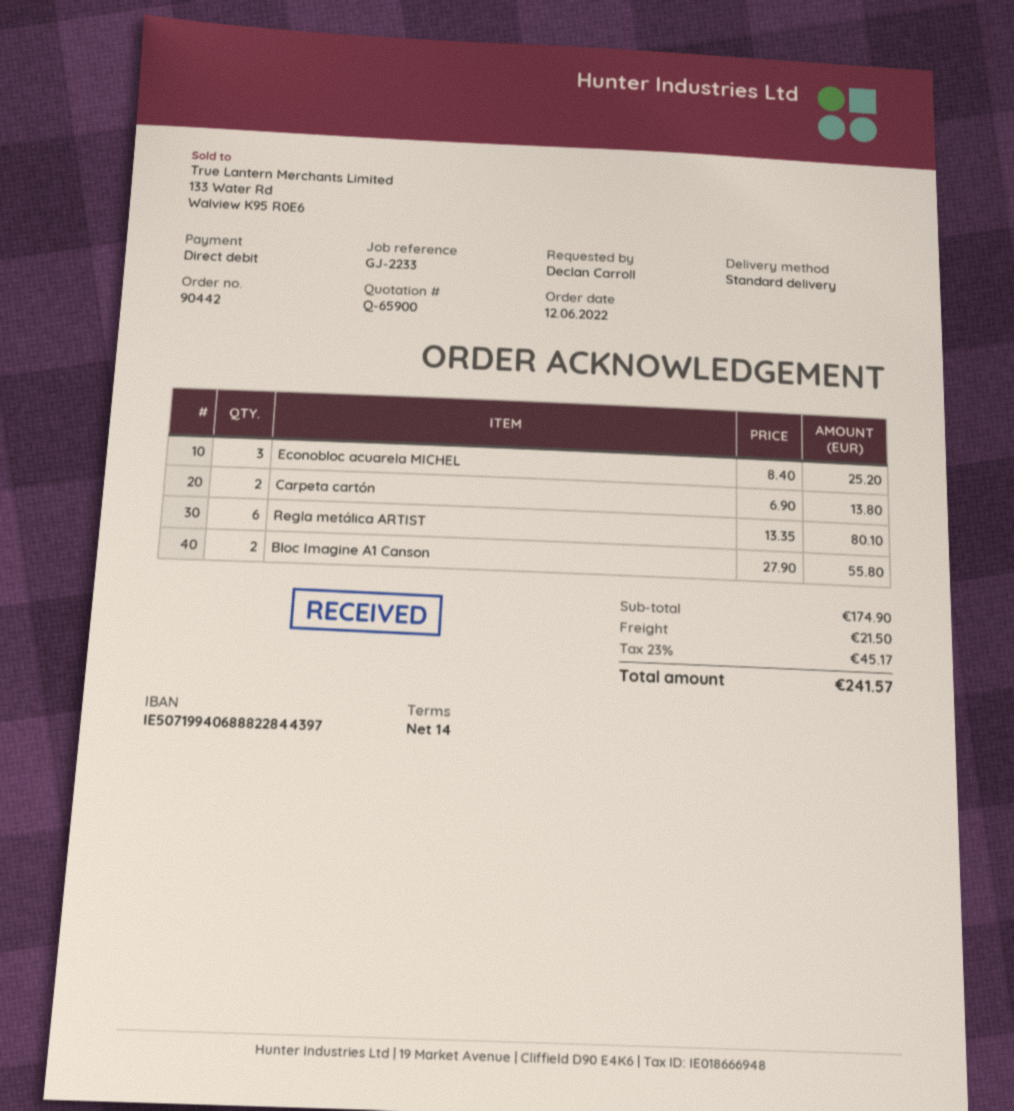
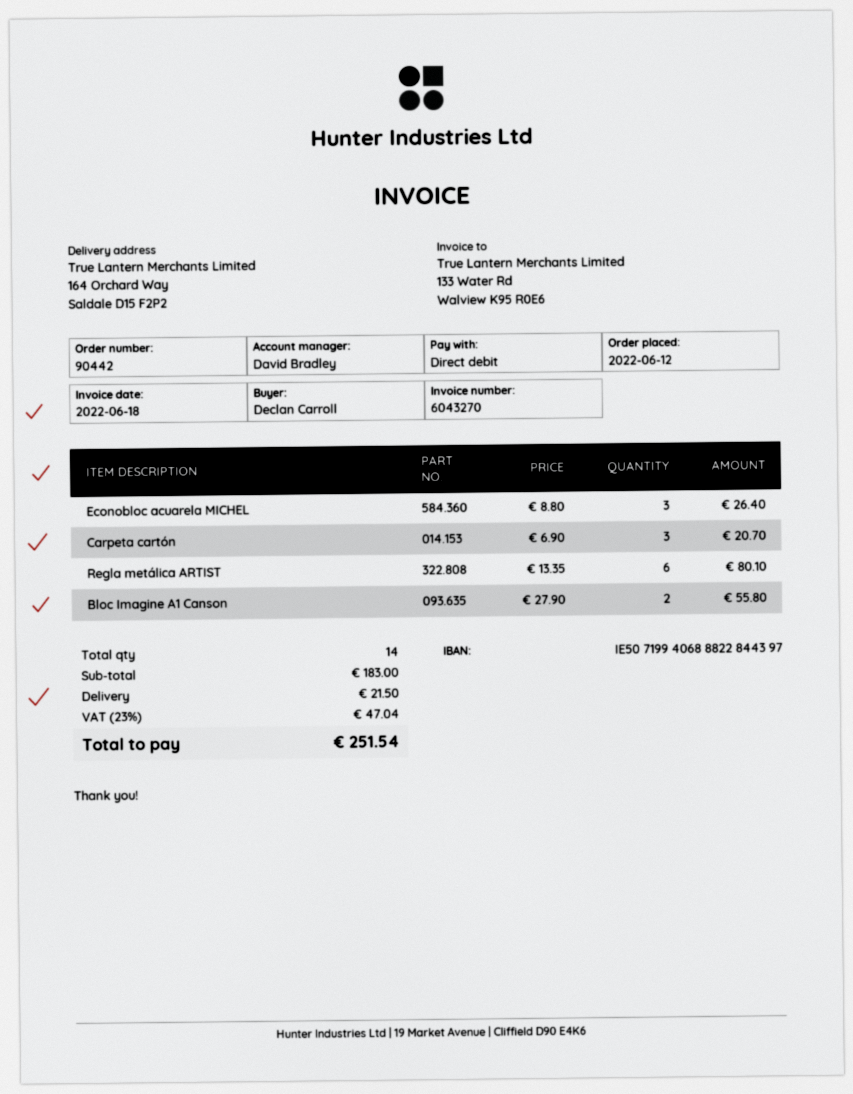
Econobloc acuarela MICHEL: 3 x 8.40 = 25.20 -> 3 x 8.80 = 26.40
Carpeta cartón: 2 x 6.90 = 13.80 -> 3 x 6.90 = 20.70
subtotal: 174.90 -> 183.00
tax: 23% = 45.17 -> 23% = 47.04
total: 241.57 -> 251.54

